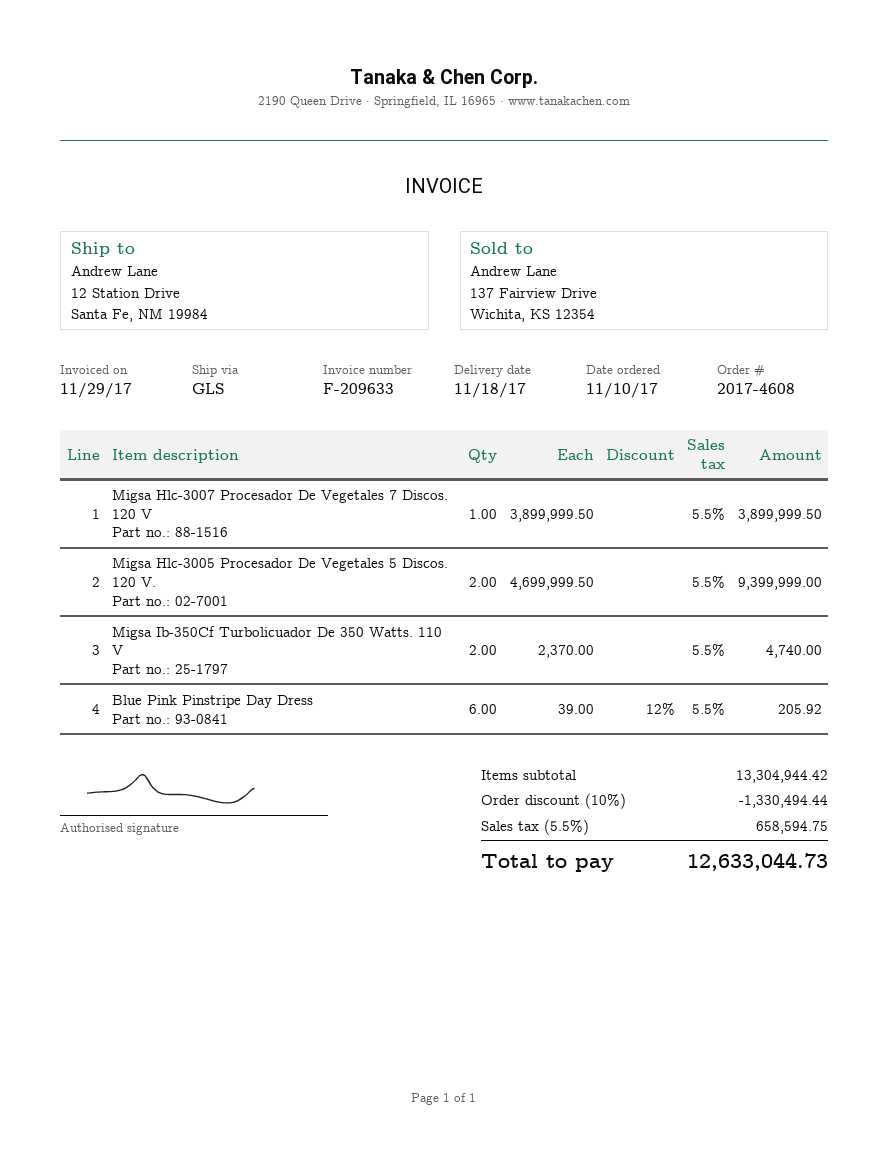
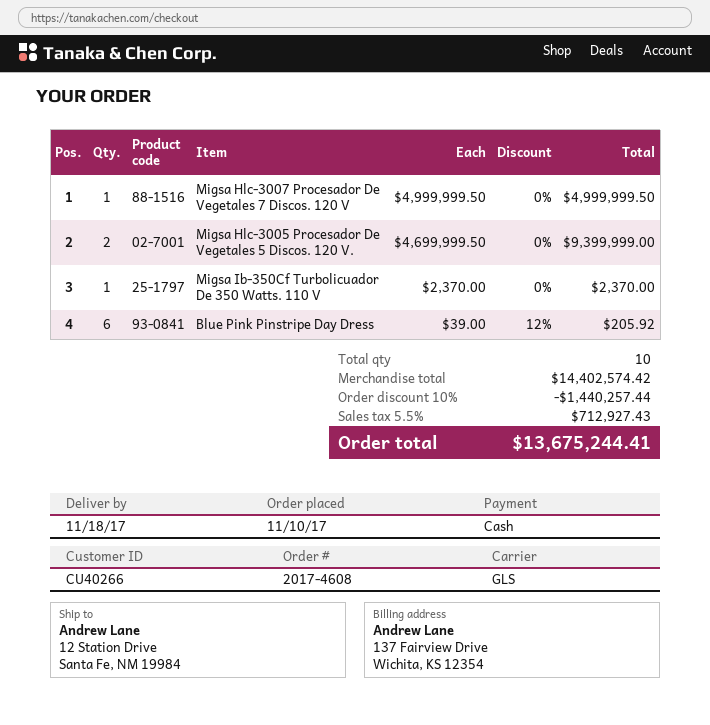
Migsa Hlc-3007 Procesador De Vegetales 7 Discos. 120 V: 1 x 3899999.50 = 3899999.50 -> 1 x 4999999.50 = 4999999.50
Migsa Ib-350Cf Turbolicuador De 350 Watts. 110 V: 2 x 2370.00 = 4740.00 -> 1 x 2370.00 = 2370.00
subtotal: 13304944.42 -> 14402574.42
discount: 10% = 1330494.44 -> 10% = 1440257.44
tax: 5.5% = 658594.75 -> 5.5% = 712927.43
total: 12633044.73 -> 13675244.41

